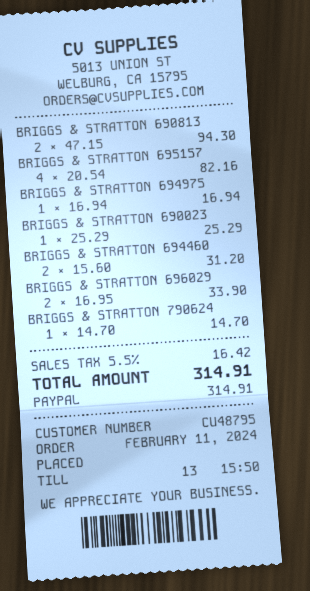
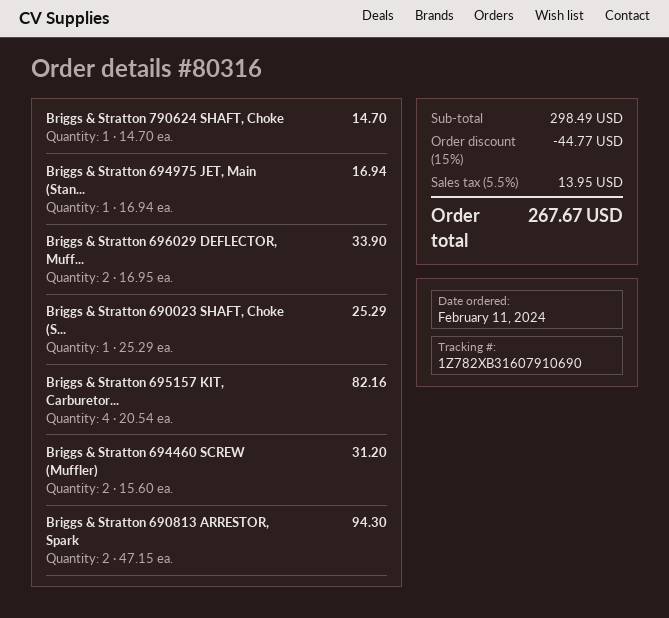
discount: none -> 15% = 44.77
tax: 5.5% = 16.42 -> 5.5% = 13.95
total: 314.91 -> 267.67

